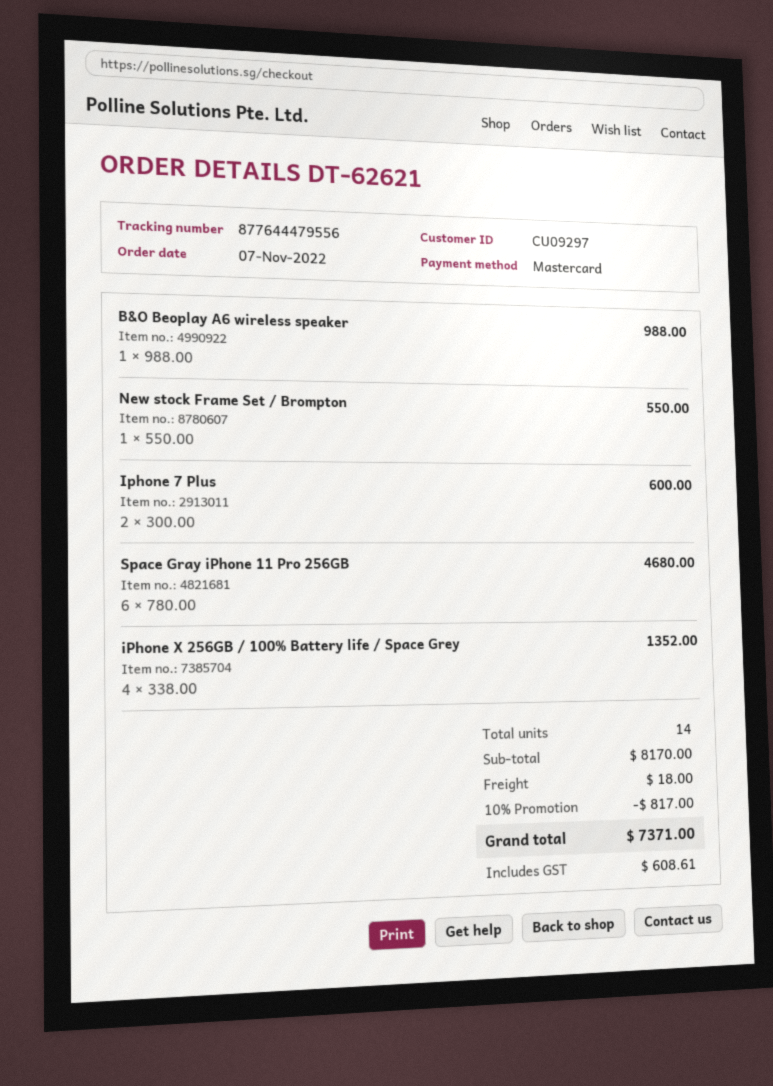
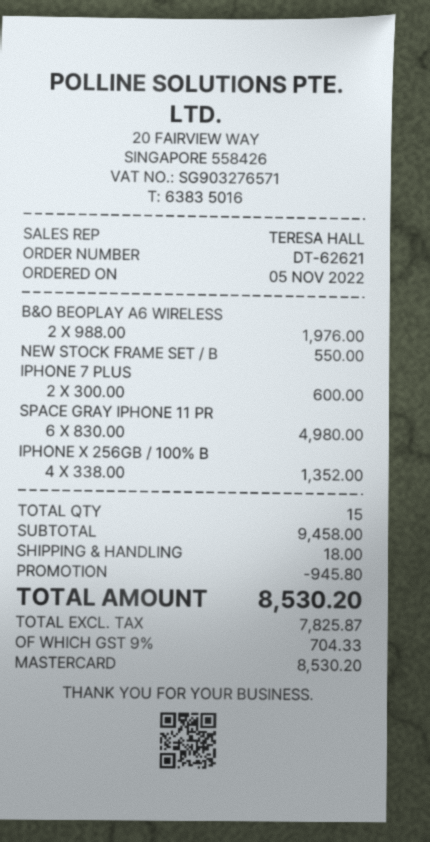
order date: 2022-11-07 -> 2022-11-05
B&O Beoplay A6 wireless speaker: 1 x 988.00 = 988.00 -> 2 x 988.00 = 1976.00
Space Gray iPhone 11 Pro 256GB: 6 x 780.00 = 4680.00 -> 6 x 830.00 = 4980.00
total quantity: 14 -> 15
subtotal: 8170.00 -> 9458.00
discount: 817.00 -> 945.80
tax: 608.61 -> 704.33
total: 7371.00 -> 8530.20

